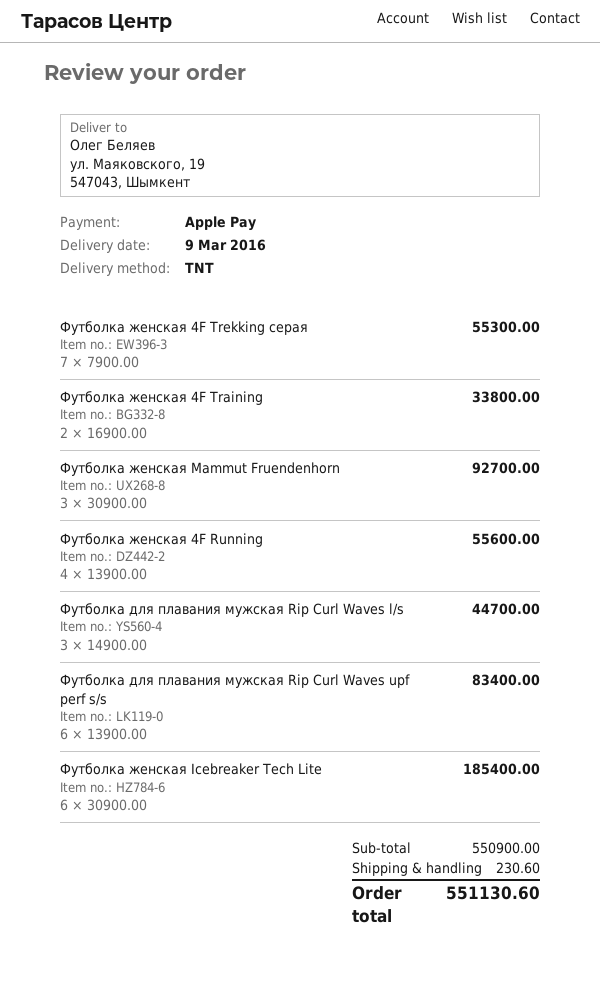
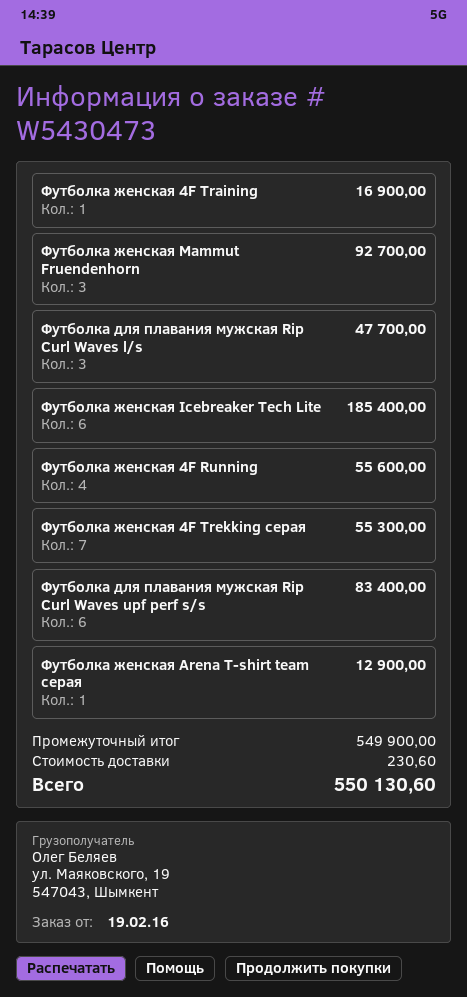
Футболка женская 4F Training: 2 for 33800.00 -> 1 for 16900.00
Футболка для плавания мужская Rip Curl Waves l/s: 3 for 44700.00 -> 3 for 47700.00
Футболка женская Arena T-shirt team серая: none -> 1 for 12900.00
subtotal: 550900.00 -> 549900.00
total: 551130.60 -> 550130.60

